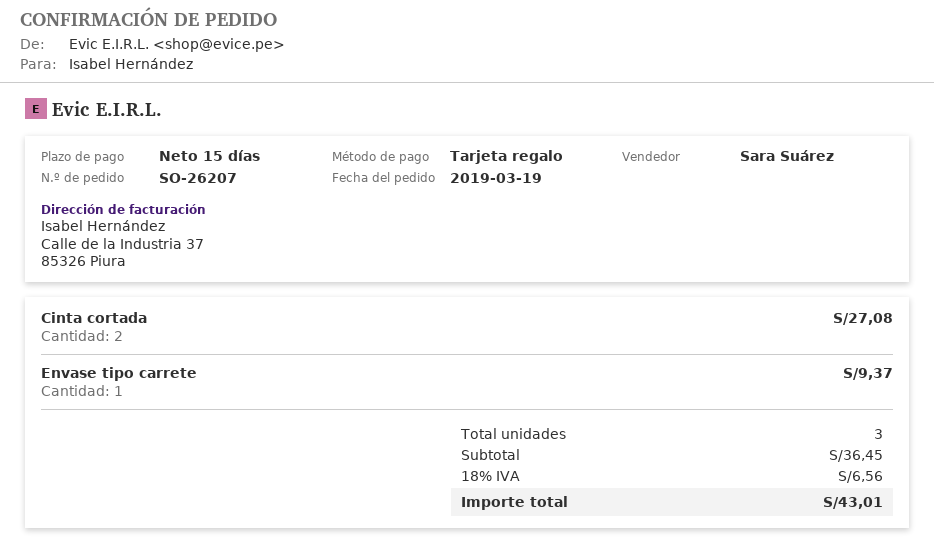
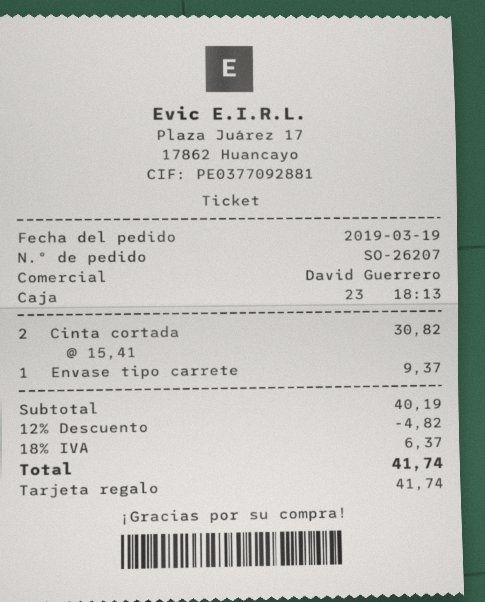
sales rep: Sara Suárez -> David Guerrero
Cinta cortada: 2 for 27.08 -> 2 for 30.82
subtotal: 36.45 -> 40.19
discount: none -> 12% = 4.82
tax: 18% = 6.56 -> 18% = 6.37
total: 43.01 -> 41.74

